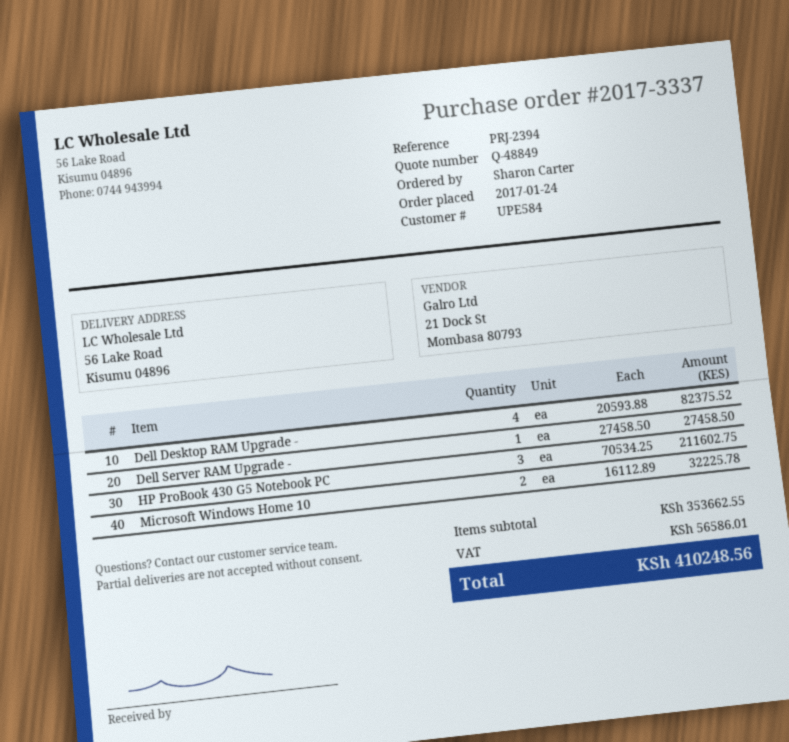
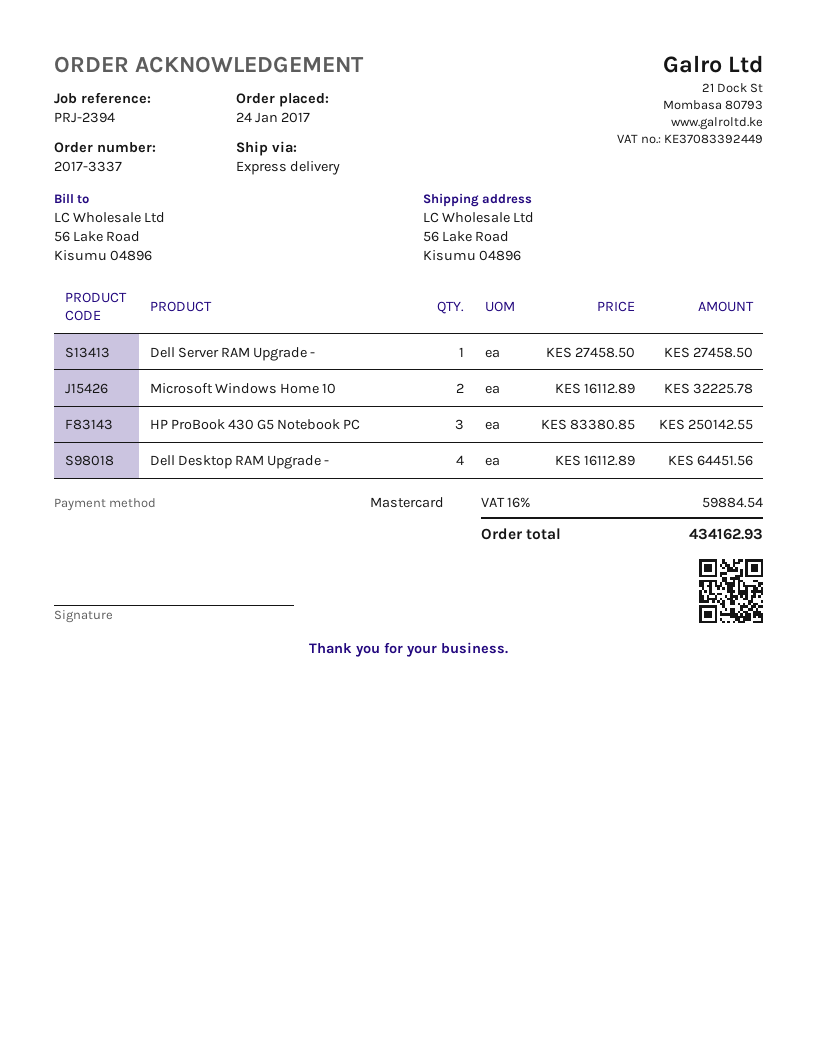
Dell Desktop RAM Upgrade -: 4 x 20593.88 = 82375.52 -> 4 x 16112.89 = 64451.56
HP ProBook 430 G5 Notebook PC: 3 x 70534.25 = 211602.75 -> 3 x 83380.85 = 250142.55
tax: 56586.01 -> 59884.54
total: 410248.56 -> 434162.93

